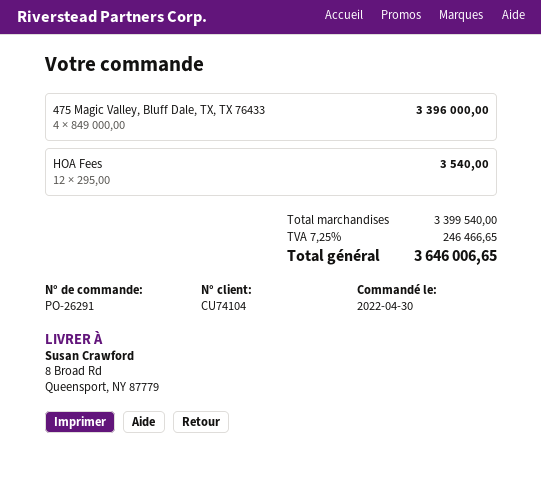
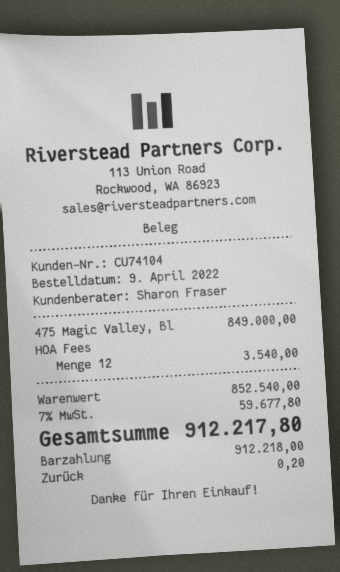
order date: 2022-04-30 -> 2022-04-09
475 Magic Valley, Bluff Dale, TX, TX 76433: 4 for 3396000.00 -> 1 for 849000.00
subtotal: 3399540.00 -> 852540.00
tax: 7.25% = 246466.65 -> 7% = 59677.80
total: 3646006.65 -> 912217.80

